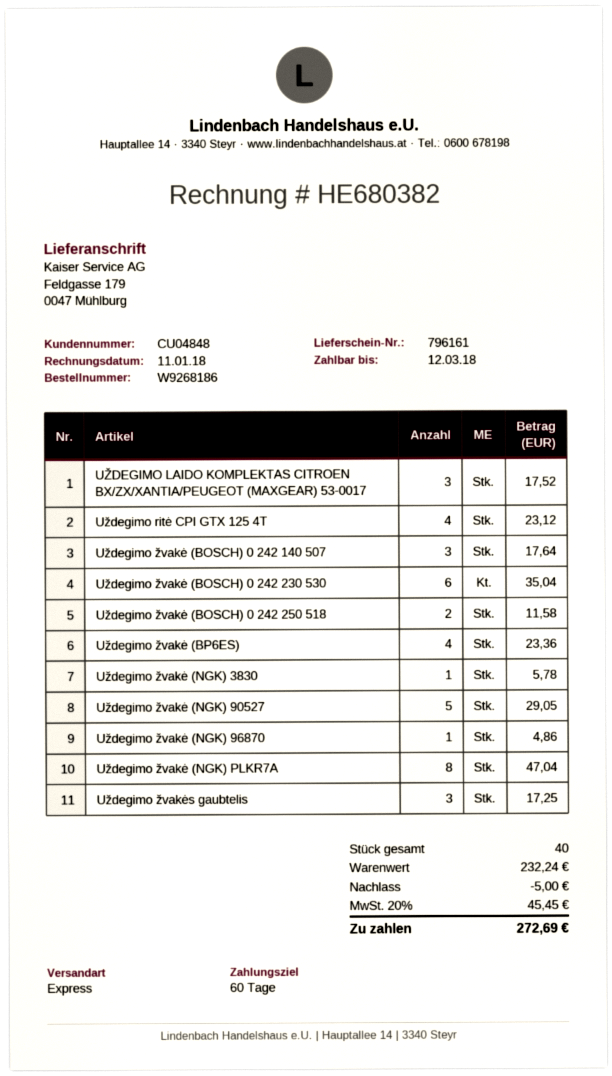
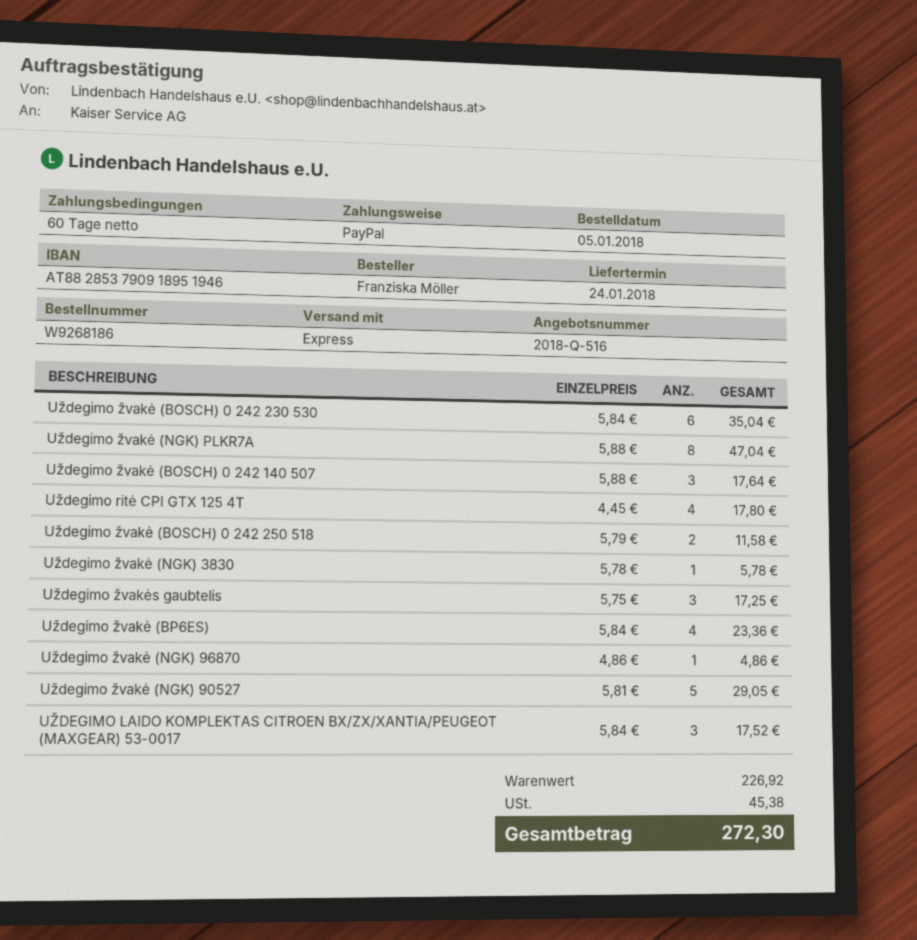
Uždegimo ritė CPI GTX 125 4T: 4 for 23.12 -> 4 for 17.80
subtotal: 232.24 -> 226.92
discount: 5.00 -> none
tax: 45.45 -> 45.38
total: 272.69 -> 272.30

